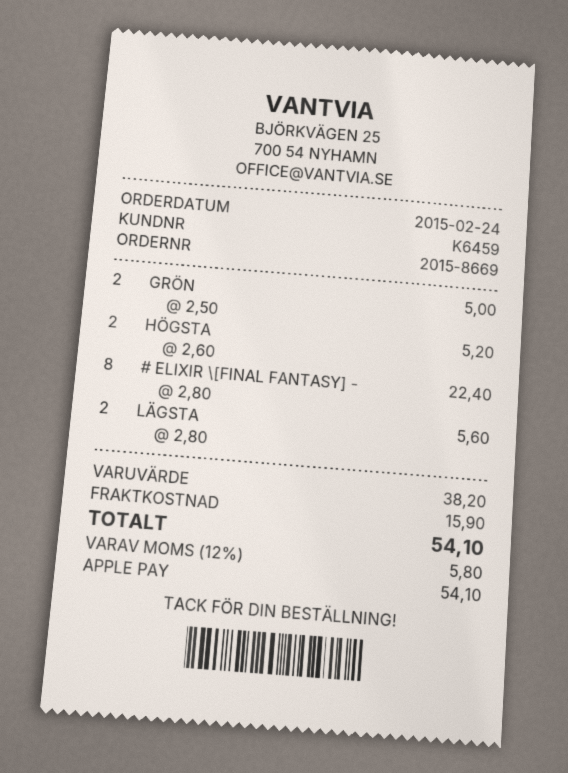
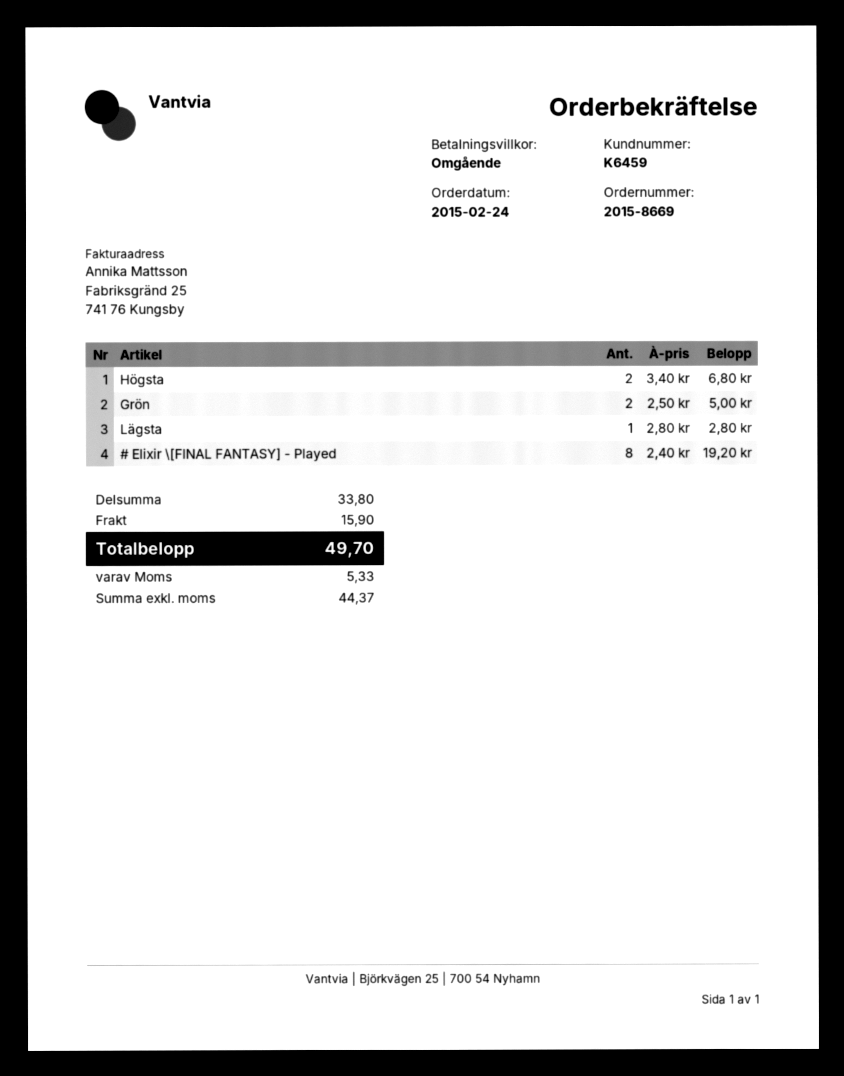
HÖGSTA: 2 x 2.60 = 5.20 -> 2 x 3.40 = 6.80
# ELIXIR \[FINAL FANTASY] -: 8 x 2.80 = 22.40 -> 8 x 2.40 = 19.20
LÄGSTA: 2 x 2.80 = 5.60 -> 1 x 2.80 = 2.80
subtotal: 38.20 -> 33.80
tax: 5.80 -> 5.33
total: 54.10 -> 49.70

